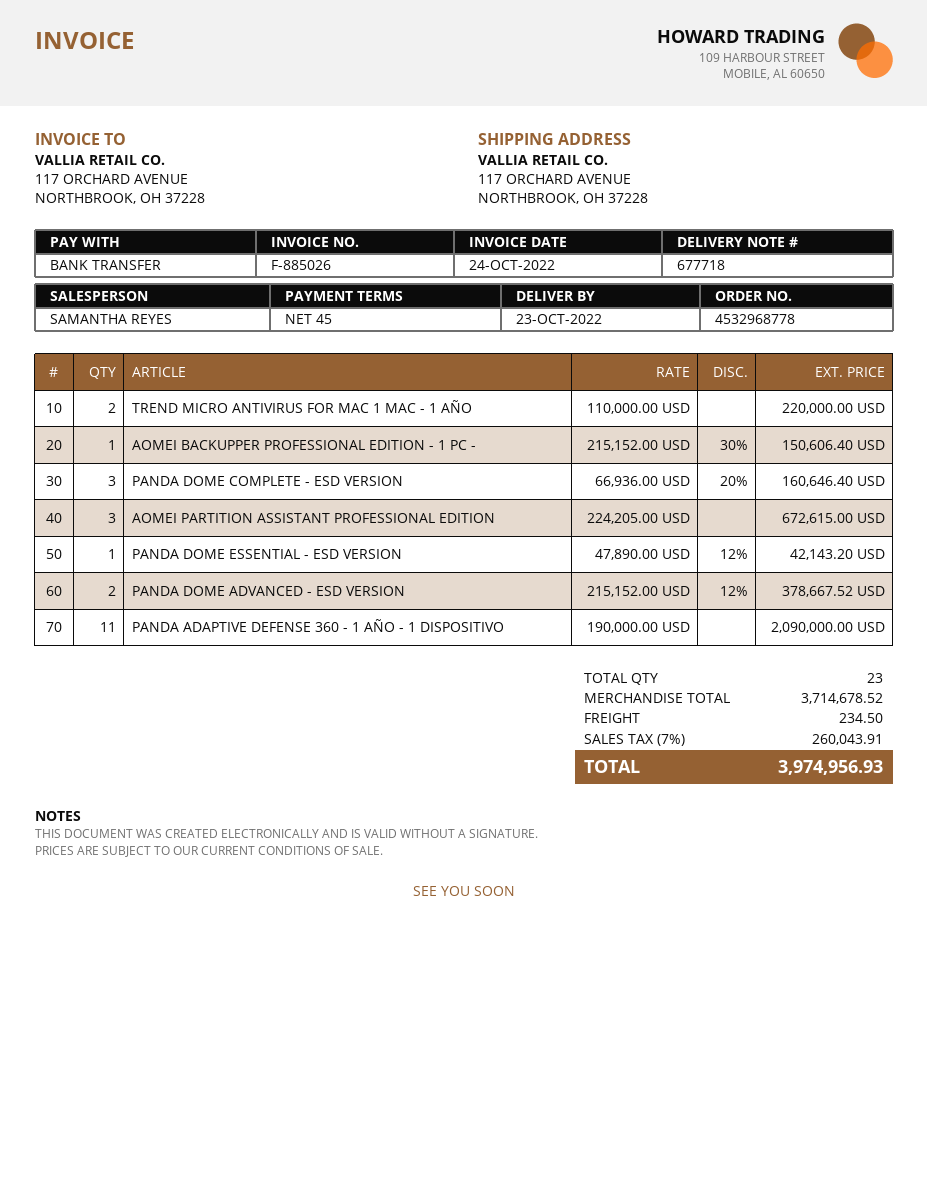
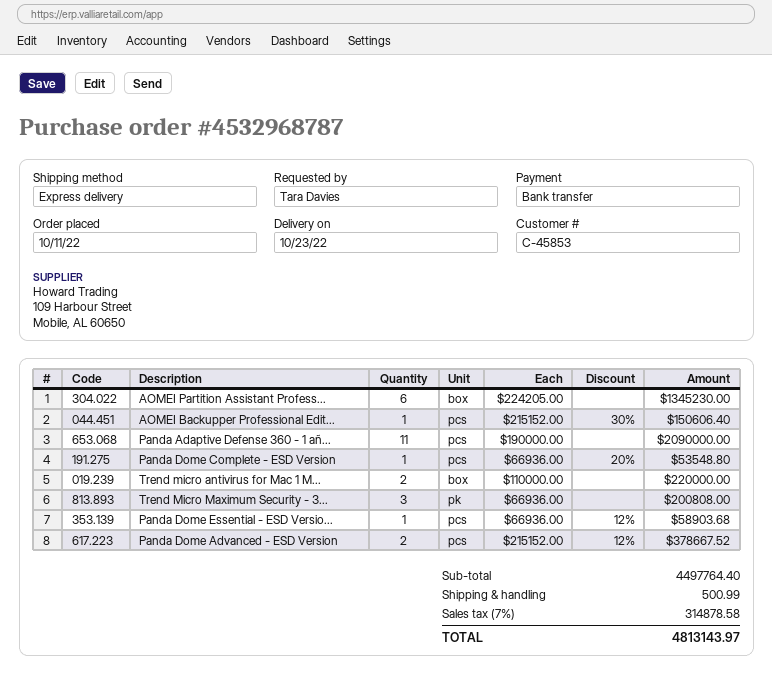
order number: 4532968778 -> 4532968787
PANDA DOME COMPLETE - ESD VERSION: 3 x 66936.00 - 20% = 160646.40 -> 1 x 66936.00 - 20% = 53548.80
AOMEI PARTITION ASSISTANT PROFESSIONAL EDITION: 3 x 224205.00 = 672615.00 -> 6 x 224205.00 = 1345230.00
PANDA DOME ESSENTIAL - ESD VERSION: 1 x 47890.00 - 12% = 42143.20 -> 1 x 66936.00 - 12% = 58903.68
Trend Micro Maximum Security - 3...: none -> 3 x 66936.00 = 200808.00
subtotal: 3714678.52 -> 4497764.40
shipping: 234.50 -> 500.99
tax: 7% = 260043.91 -> 7% = 314878.58
total: 3974956.93 -> 4813143.97

